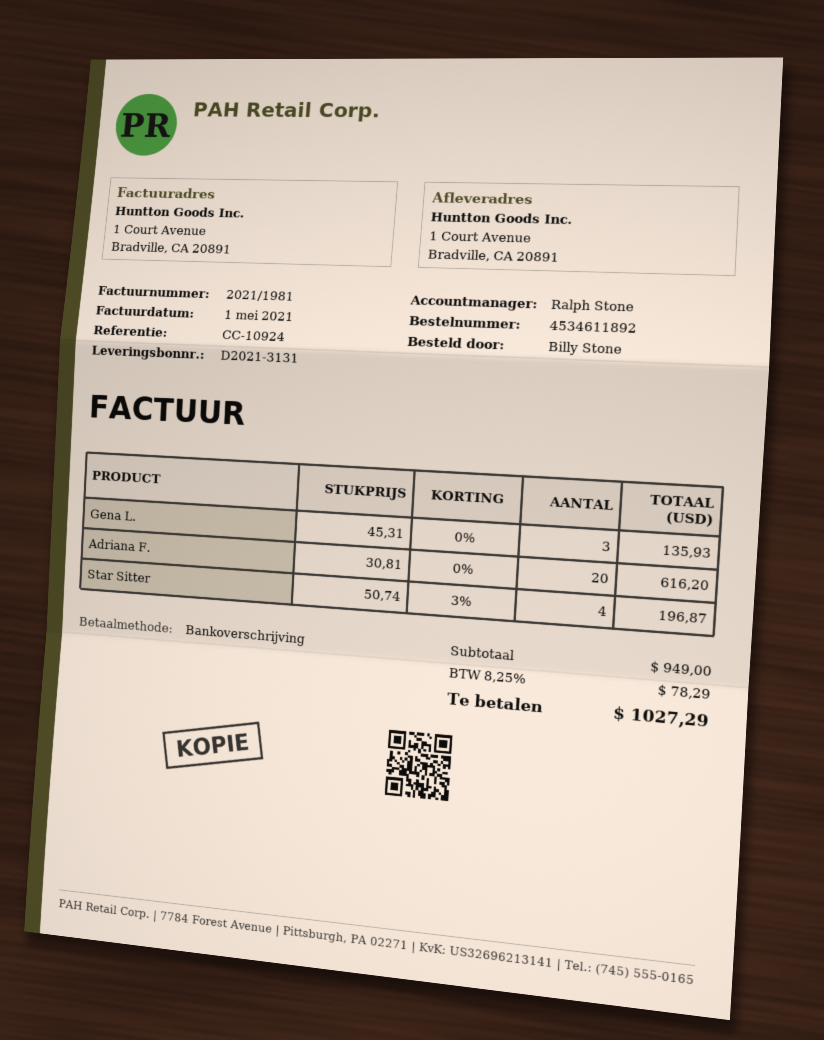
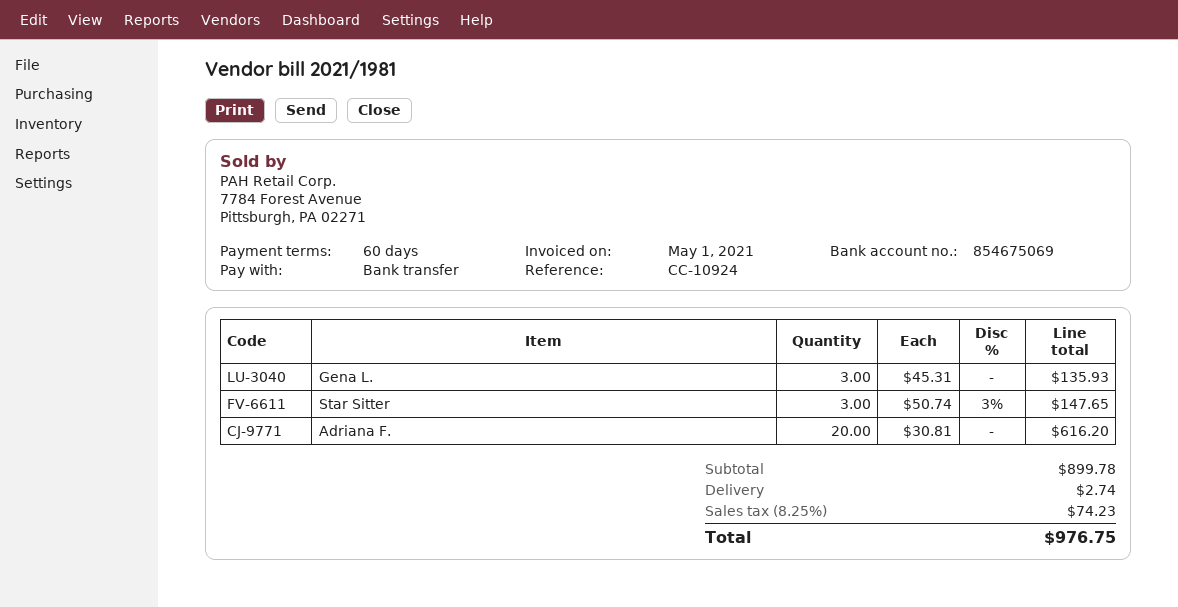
Star Sitter: 4 x 50.74 - 3% = 196.87 -> 3 x 50.74 - 3% = 147.65
subtotal: 949.00 -> 899.78
shipping: none -> 2.74
tax: 8.25% = 78.29 -> 8.25% = 74.23
total: 1027.29 -> 976.75

